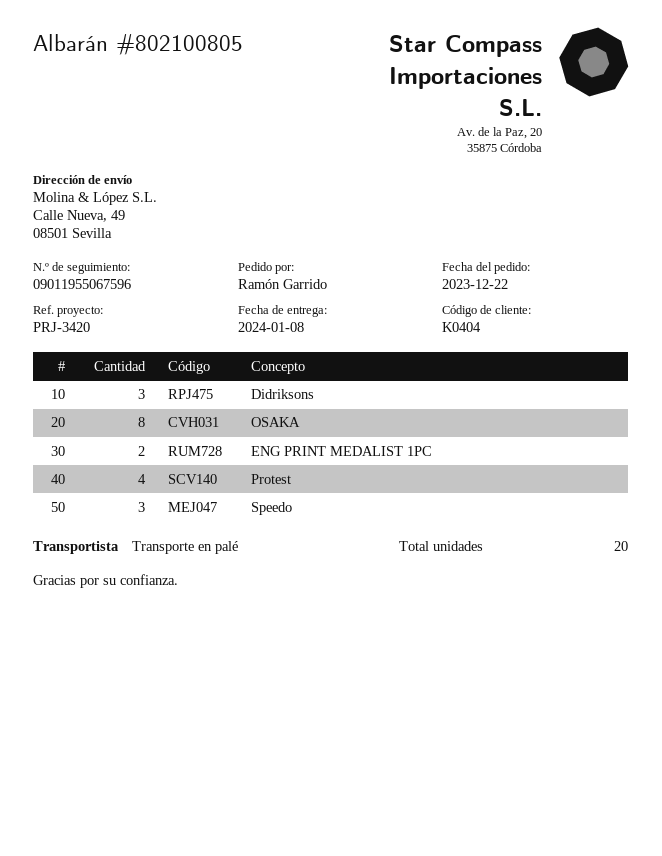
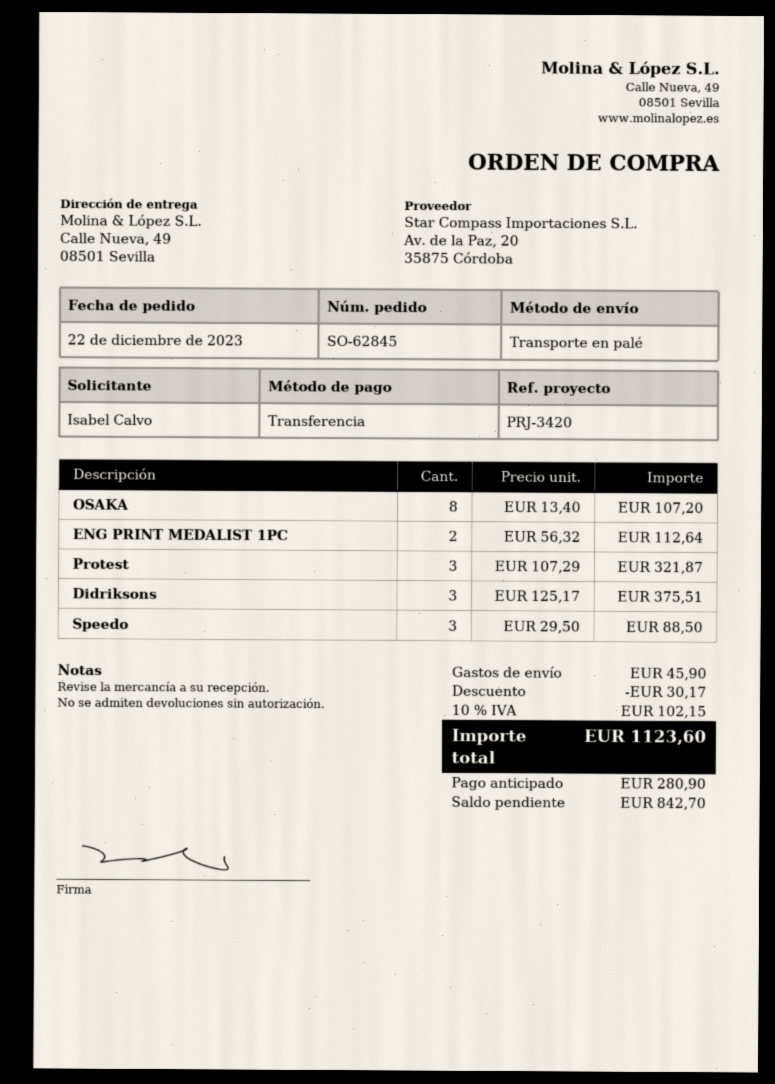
ordered by: Ramón Garrido -> Isabel Calvo
Protest: 4 -> 3

